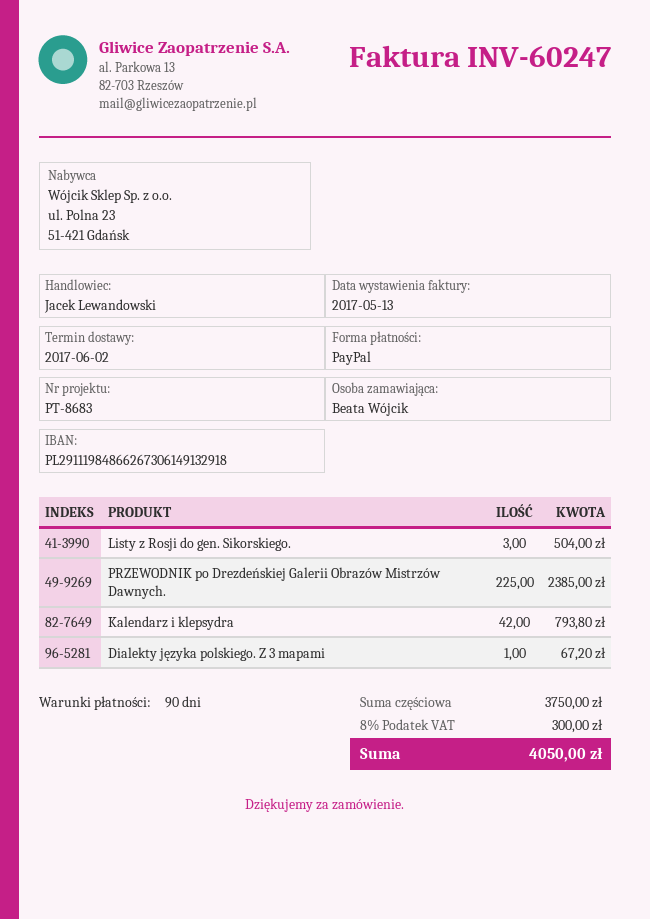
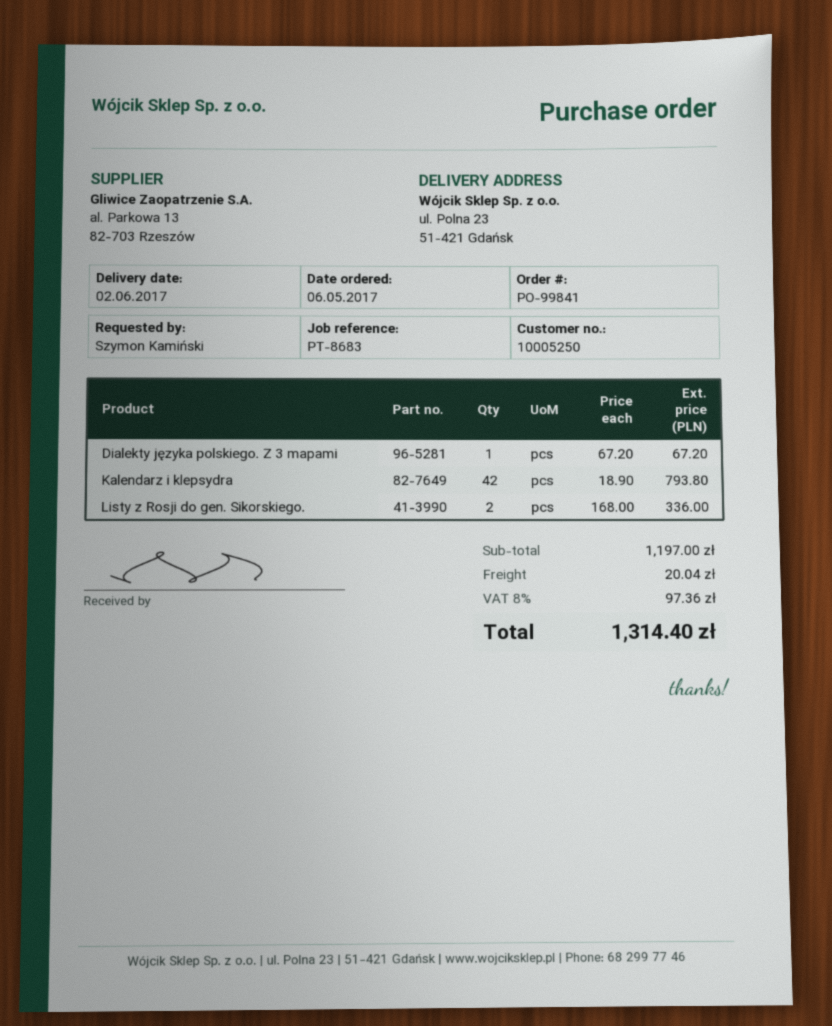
ordered by: Beata Wójcik -> Szymon Kamiński
Listy z Rosji do gen. Sikorskiego.: 3 for 504.00 -> 2 for 336.00
PRZEWODNIK po Drezdeńskiej Galerii Obrazów Mistrzów Dawnych.: 225 for 2385.00 -> none
subtotal: 3750.00 -> 1197.00
shipping: none -> 20.04
tax: 8% = 300.00 -> 8% = 97.36
total: 4050.00 -> 1314.40

